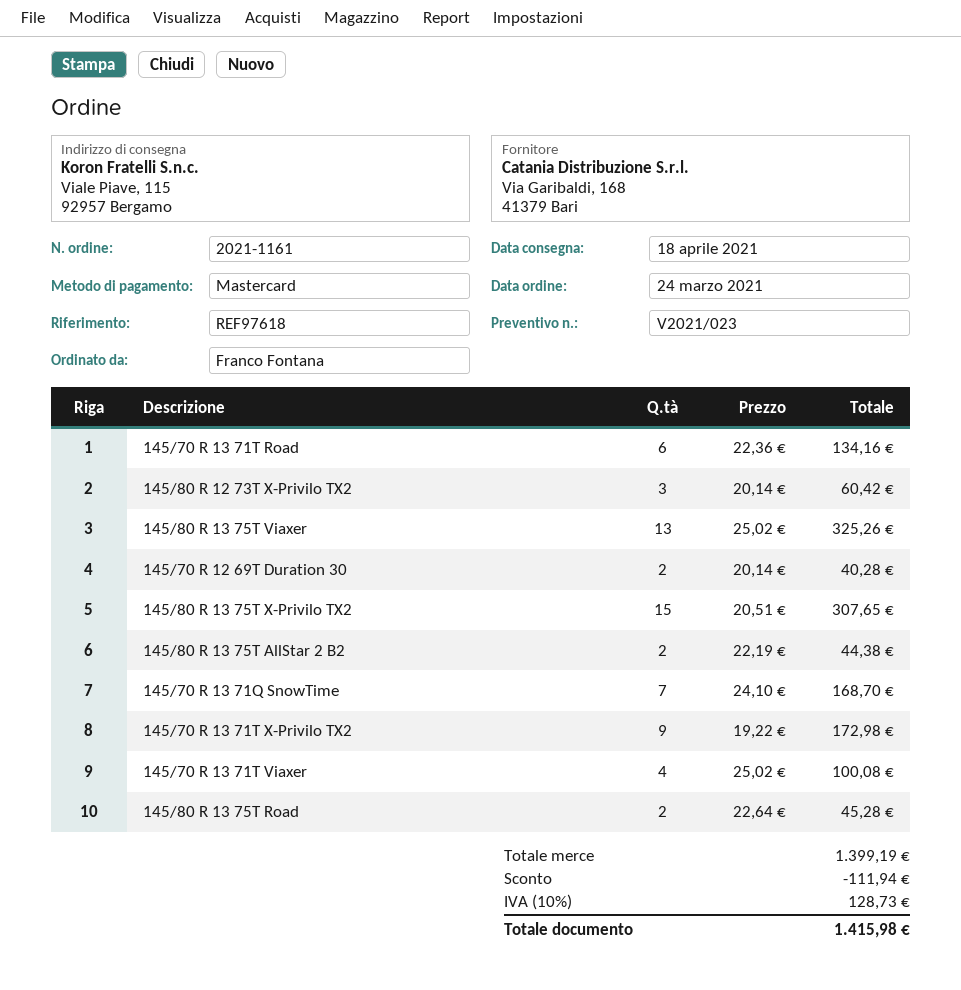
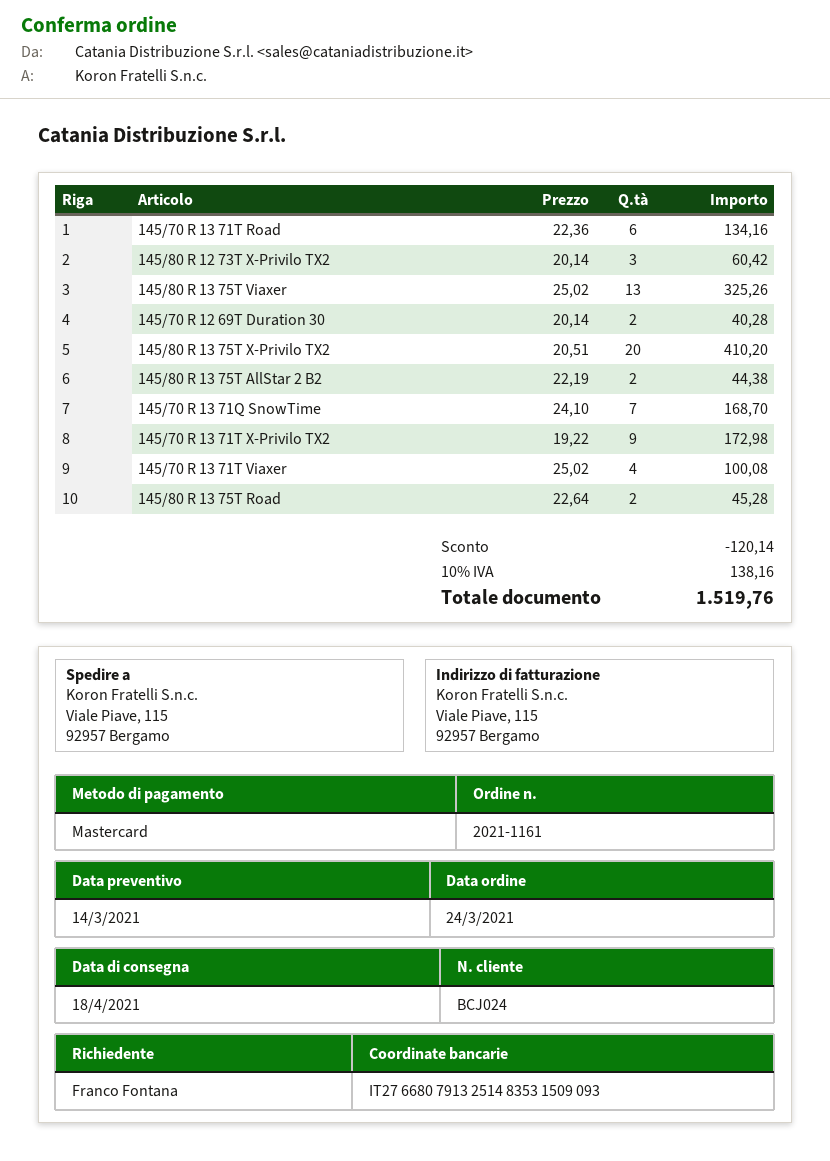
145/80 R 13 75T X-Privilo TX2: 15 x 20.51 = 307.65 -> 20 x 20.51 = 410.20
discount: 111.94 -> 120.14
tax: 10% = 128.73 -> 10% = 138.16
total: 1415.98 -> 1519.76

